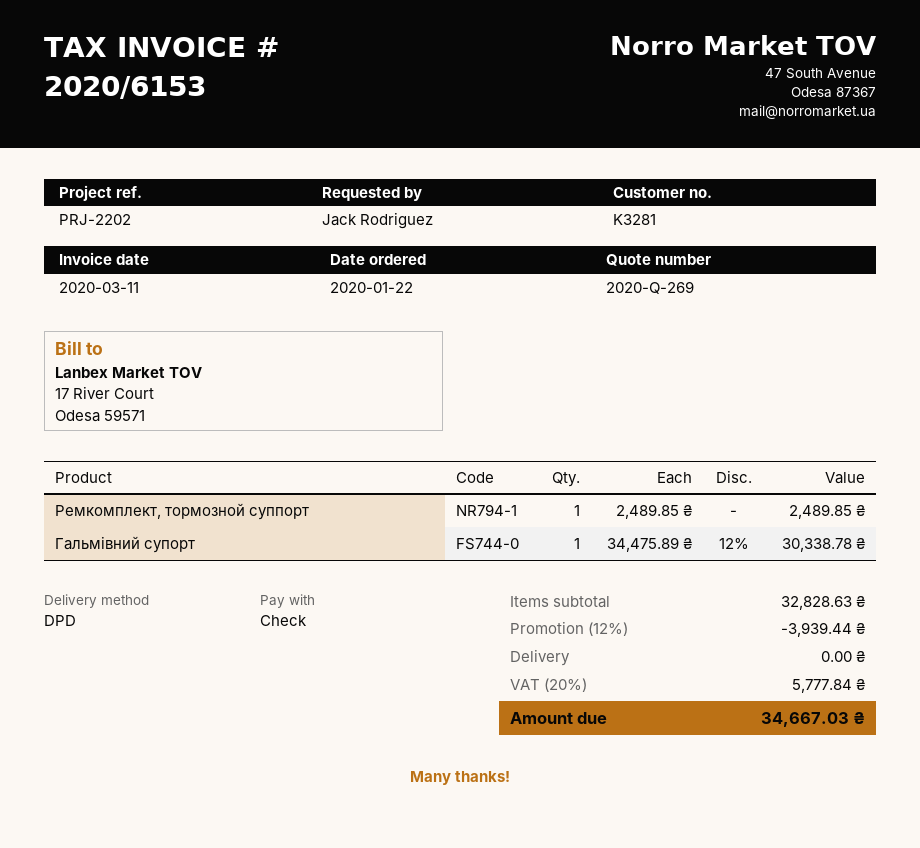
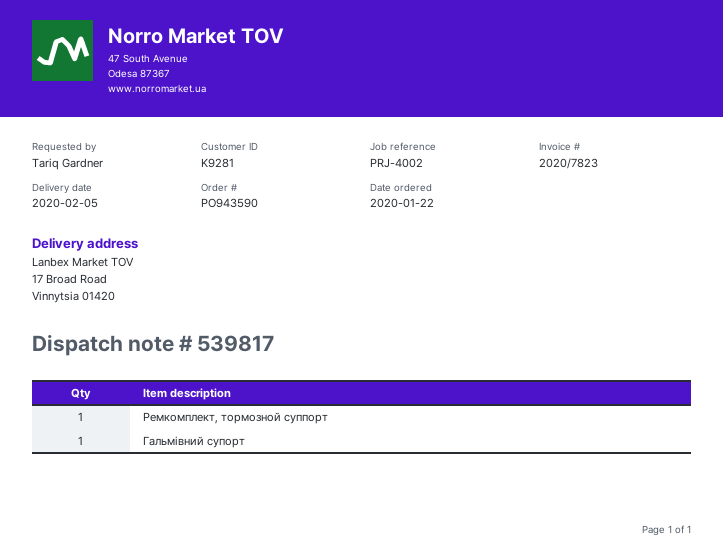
invoice number: 2020/6153 -> 2020/7823
customer number: K3281 -> K9281
reference: PRJ-2202 -> PRJ-4002
ordered by: Jack Rodriguez -> Tariq Gardner

